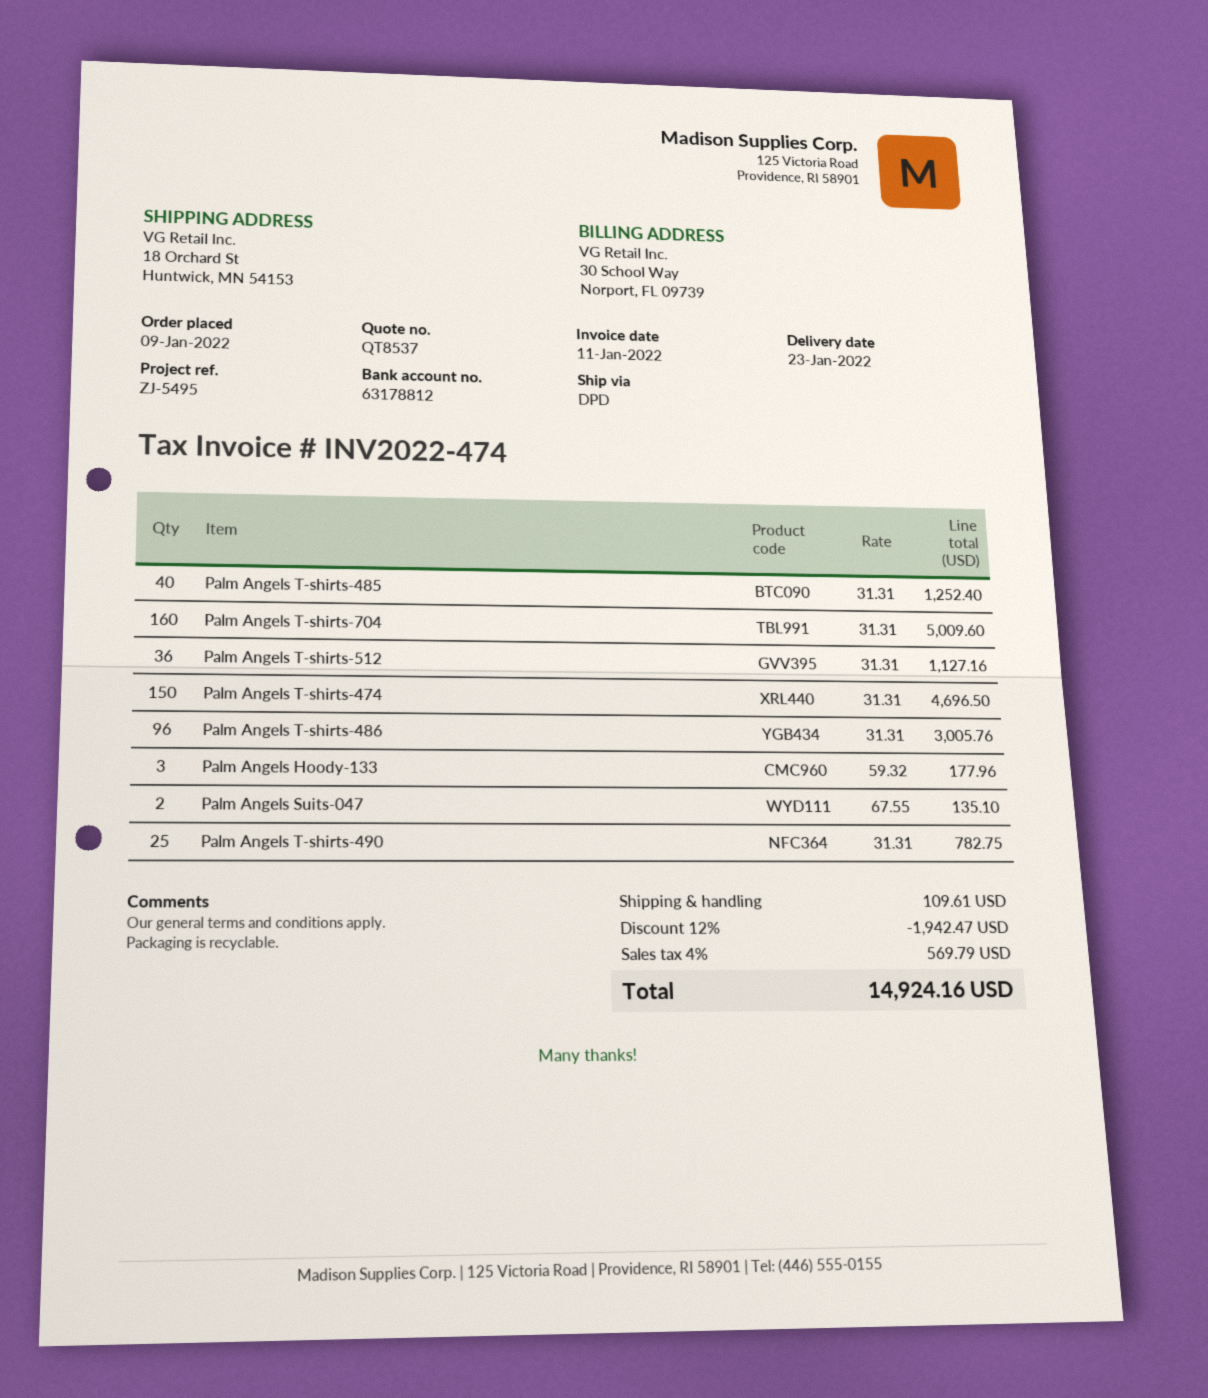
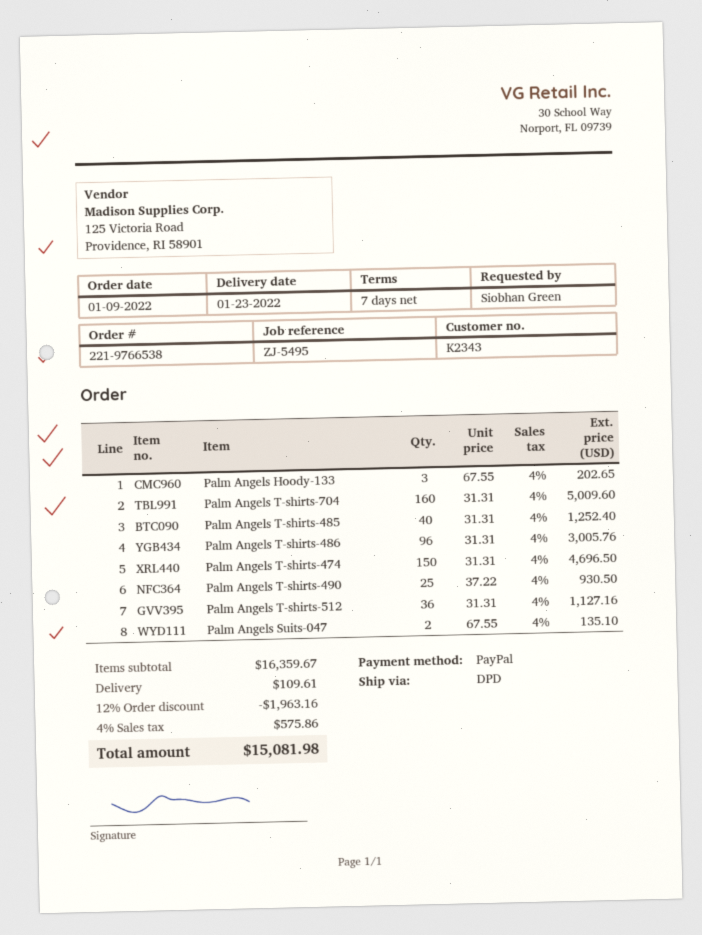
Palm Angels Hoody-133: 3 x 59.32 = 177.96 -> 3 x 67.55 = 202.65
Palm Angels T-shirts-490: 25 x 31.31 = 782.75 -> 25 x 37.22 = 930.50
discount: 12% = 1942.47 -> 12% = 1963.16
tax: 4% = 569.79 -> 4% = 575.86
total: 14924.16 -> 15081.98

